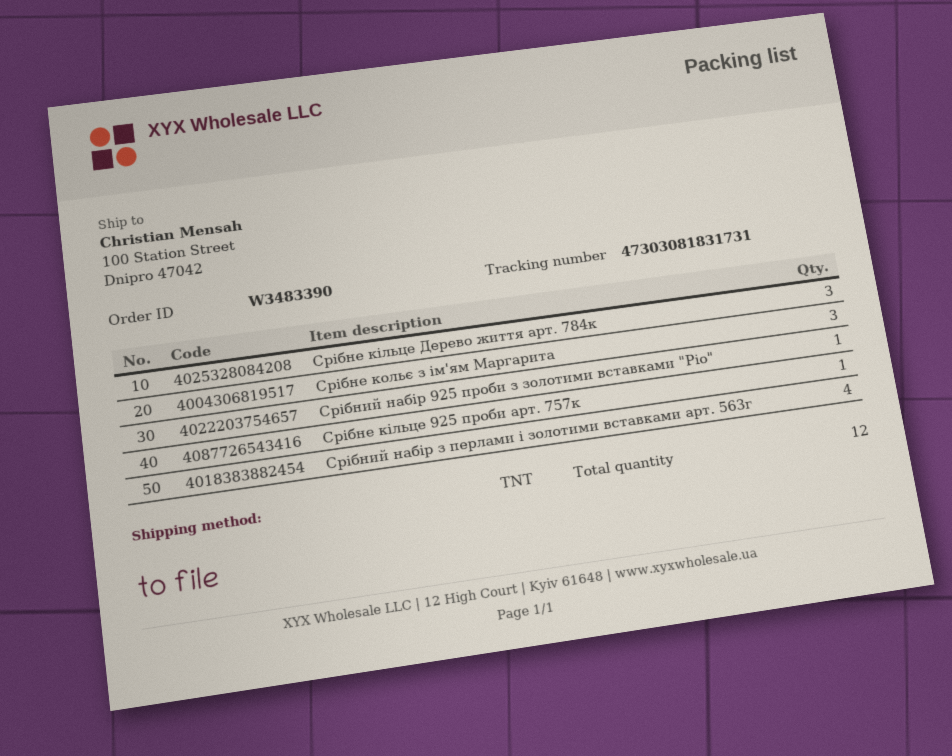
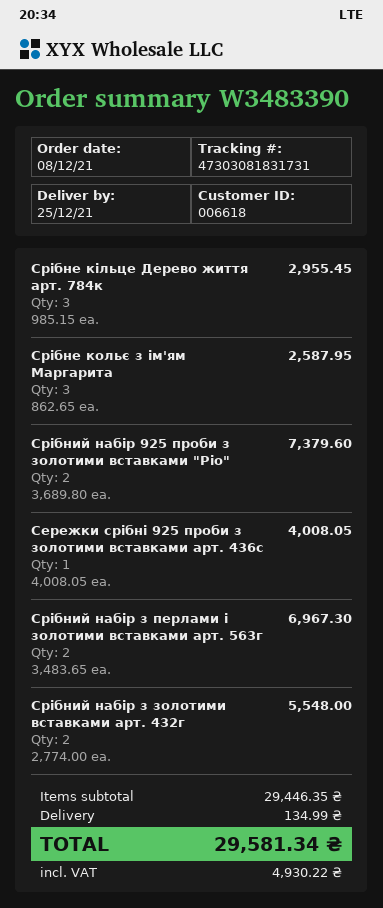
Срібний набір 925 проби з золотими вставками "Ріо": 1 -> 2
Срібне кільце 925 проби арт. 757к: 1 -> none
Срібний набір з перлами і золотими вставками арт. 563г: 4 -> 2
Сережки срібні 925 проби з золотими вставками арт. 436с: none -> 1
Срібний набір з золотими вставками арт. 432г: none -> 2

